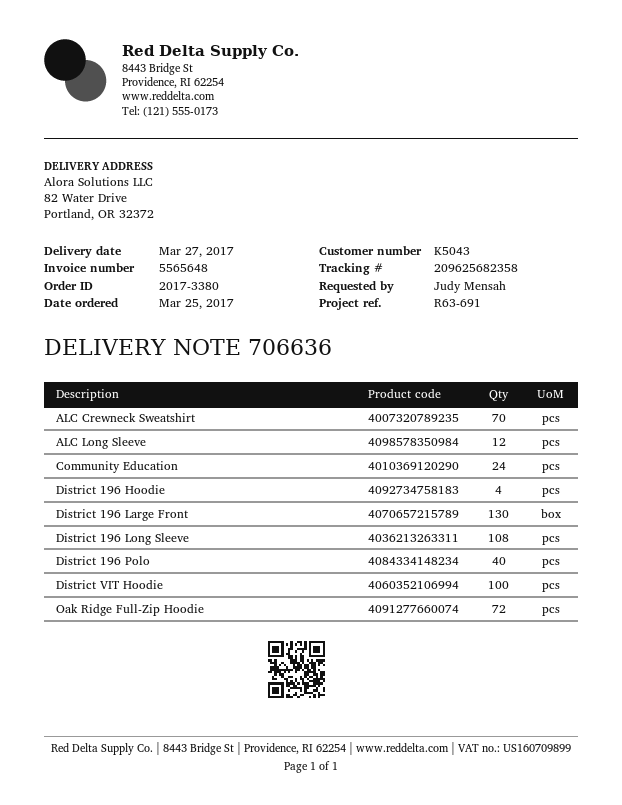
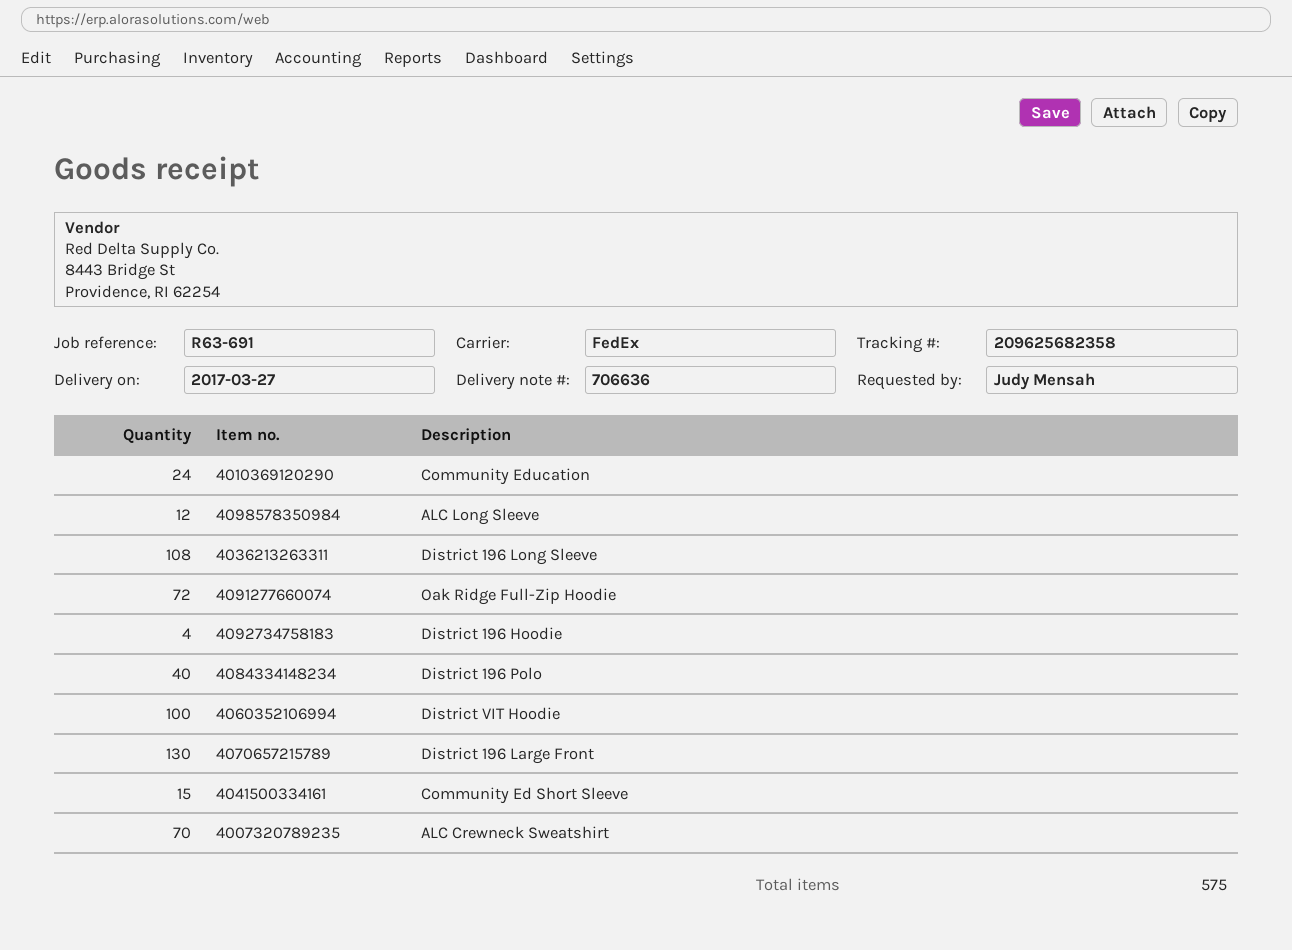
Community Ed Short Sleeve: none -> 15

